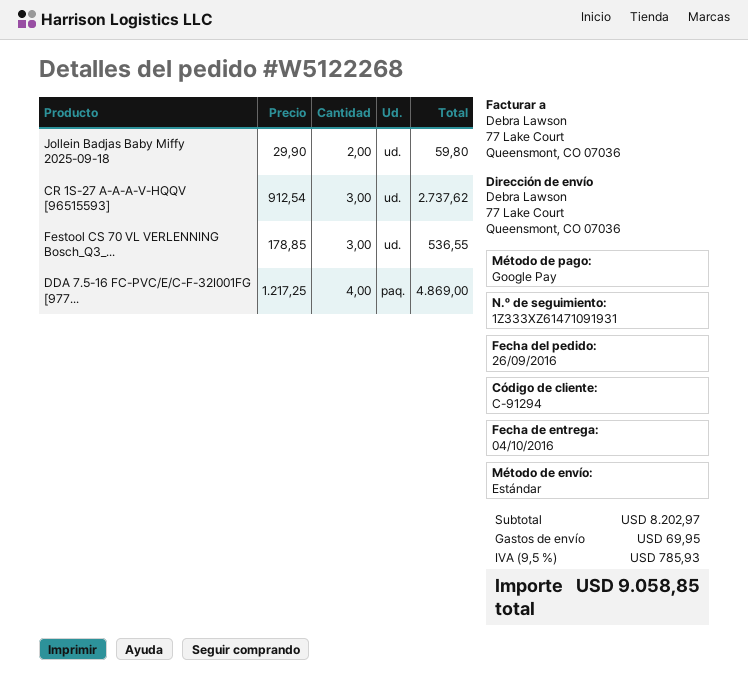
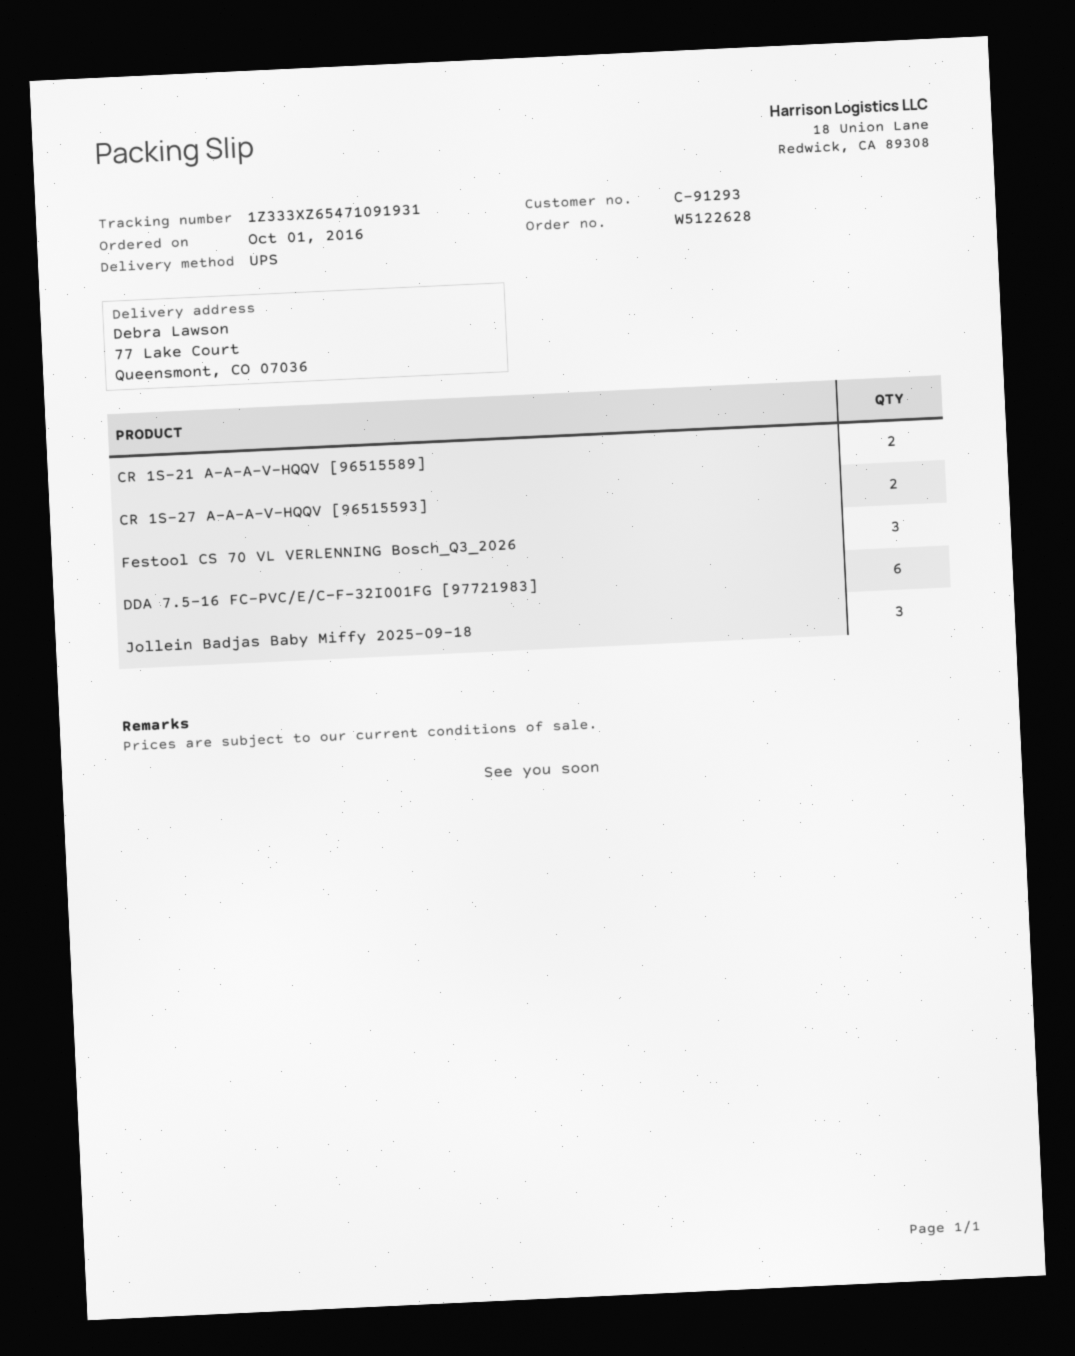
order number: W5122268 -> W5122628
order date: 2016-09-26 -> 2016-10-01
customer number: C-91294 -> C-91293
shipping method: standard -> UPS
tracking number: 1Z333XZ61471091931 -> 1Z333XZ65471091931
Jollein Badjas Baby Miffy 2025-09-18: 2 -> 3
CR 1S-27 A-A-A-V-HQQV [96515593]: 3 -> 2
DDA 7.5-16 FC-PVC/E/C-F-32I001FG [977...: 4 -> 6
CR 1S-21 A-A-A-V-HQQV [96515589]: none -> 2

